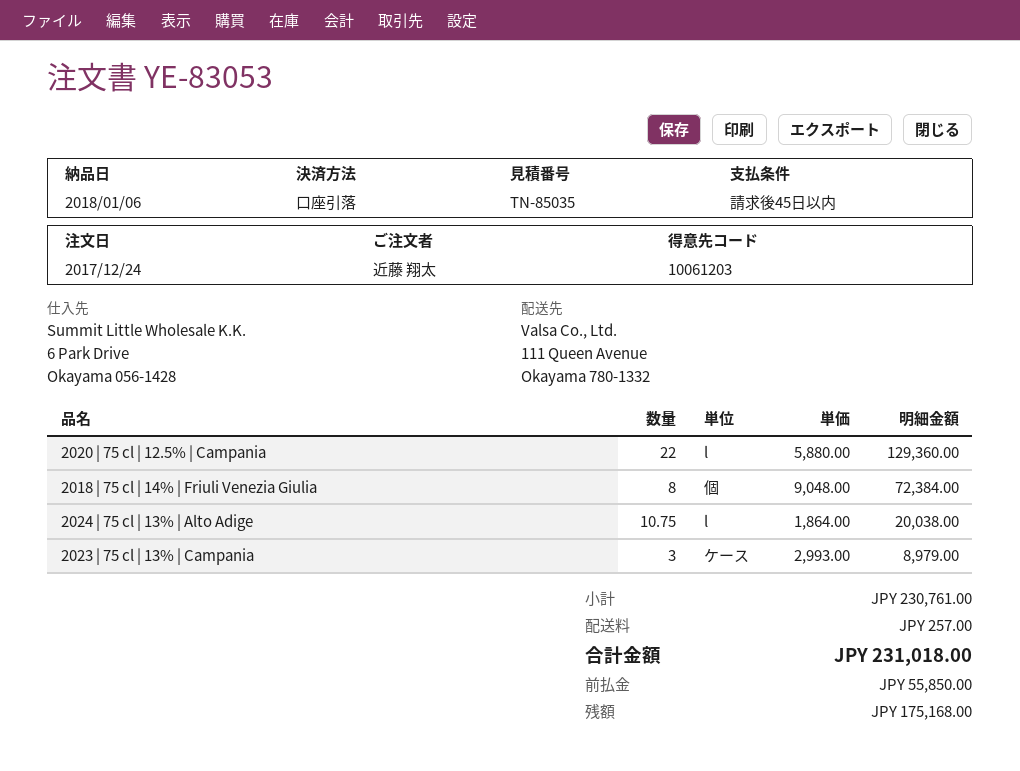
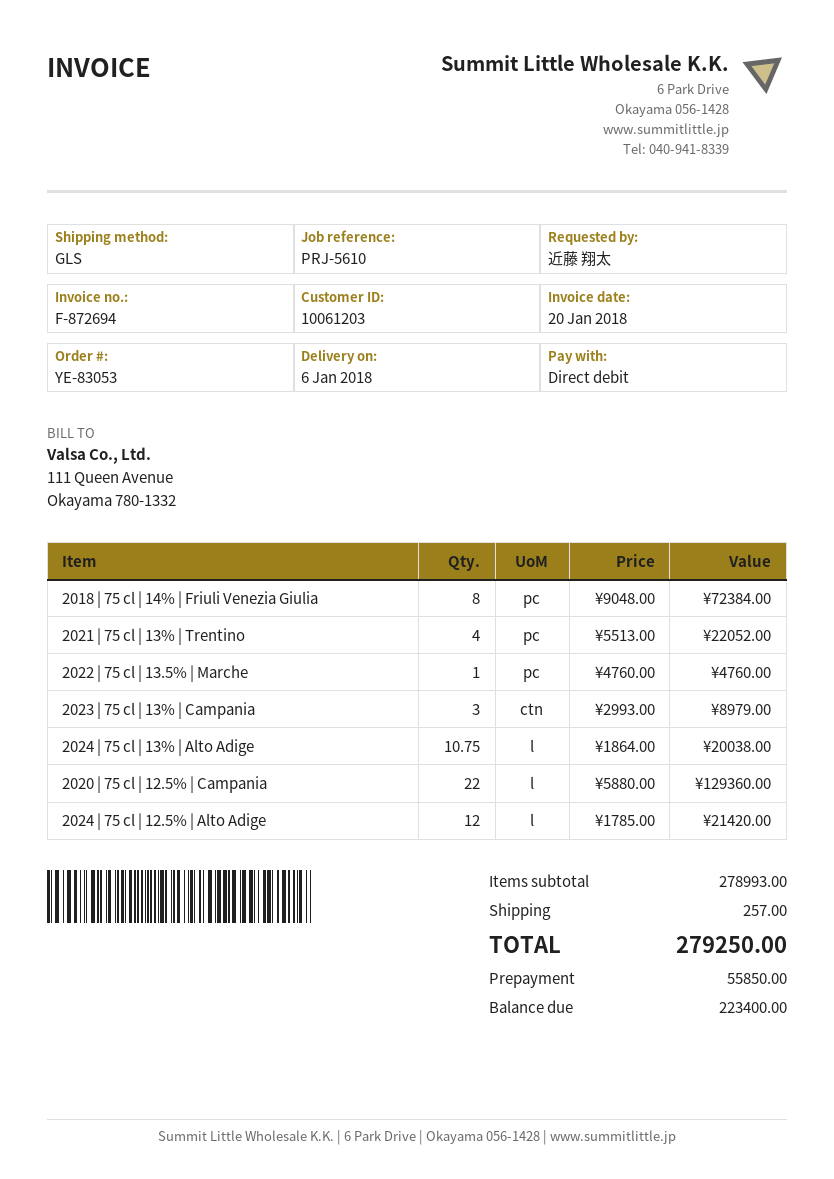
2021 | 75 cl | 13% | Trentino: none -> 4 x 5513.00 = 22052.00
2022 | 75 cl | 13.5% | Marche: none -> 1 x 4760.00 = 4760.00
2024 | 75 cl | 12.5% | Alto Adige: none -> 12 x 1785.00 = 21420.00
subtotal: 230761.00 -> 278993.00
total: 231018.00 -> 279250.00
balance: 175168.00 -> 223400.00

